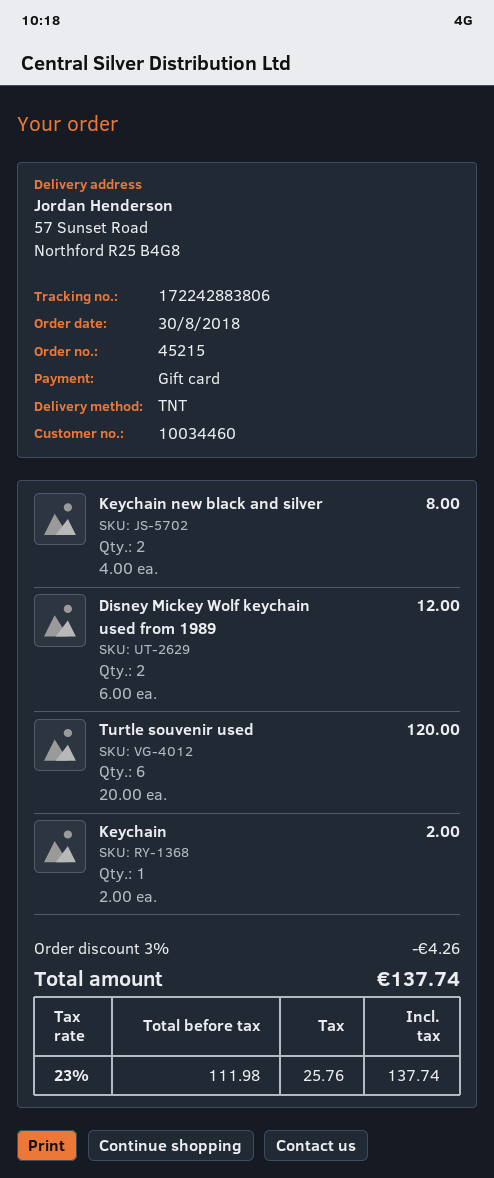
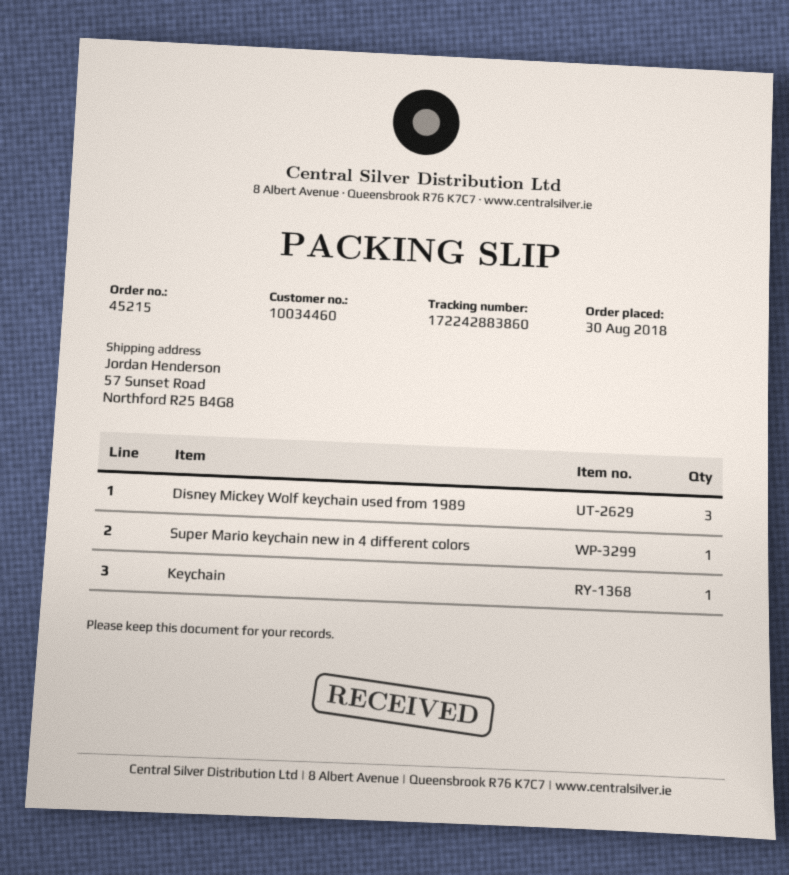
tracking number: 172242883806 -> 172242883860
Keychain new black and silver: 2 -> none
Disney Mickey Wolf keychain used from 1989: 2 -> 3
Turtle souvenir used: 6 -> none
Super Mario keychain new in 4 different colors: none -> 1

